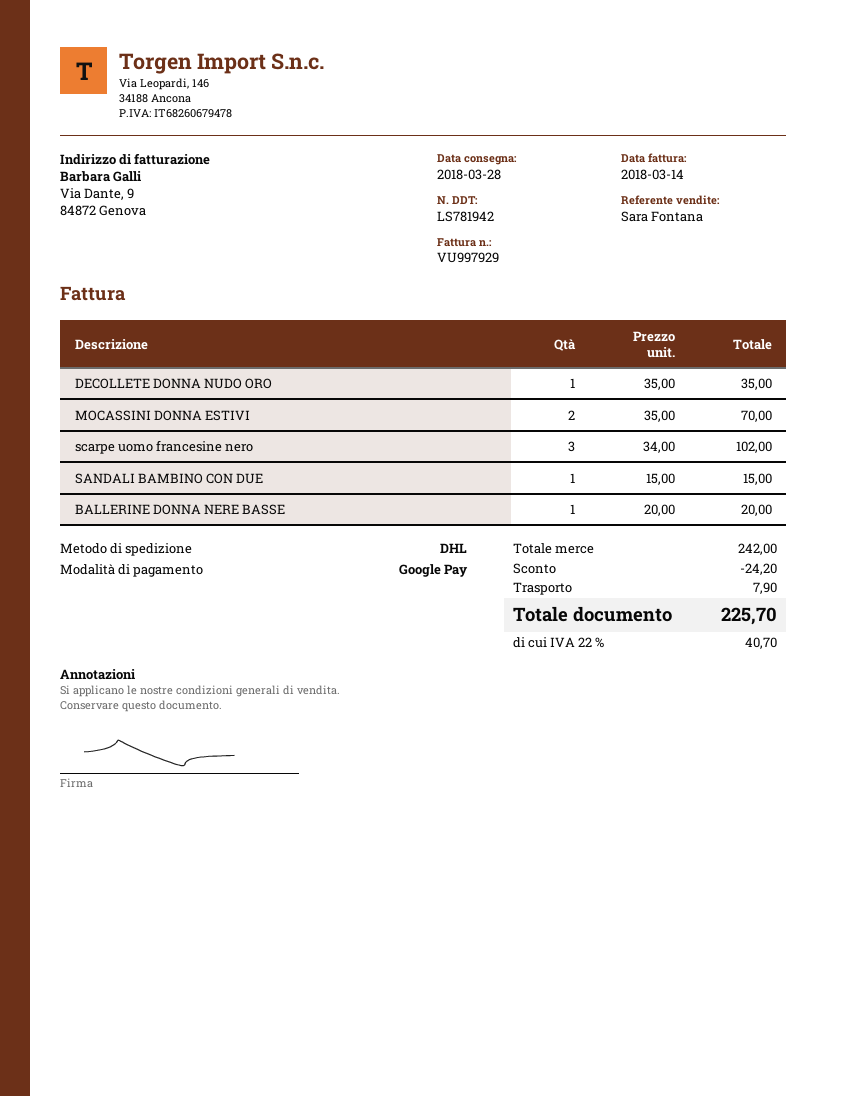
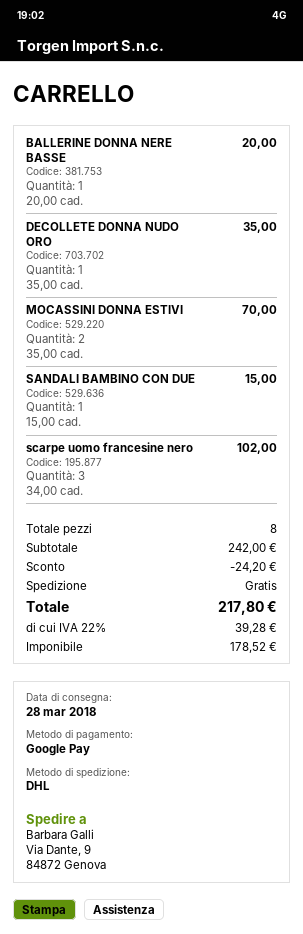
shipping: 7.90 -> 0.00
tax: 22% = 40.70 -> 22% = 39.28
total: 225.70 -> 217.80

